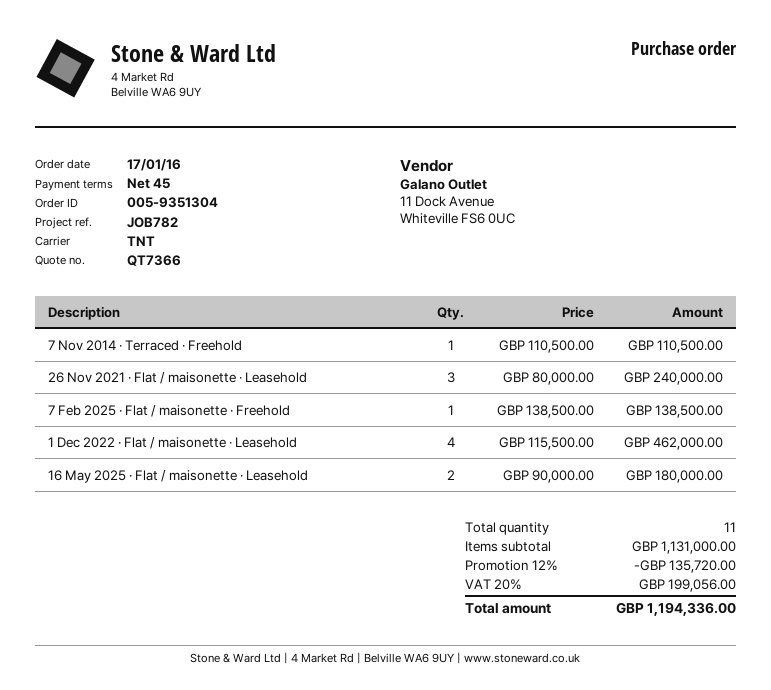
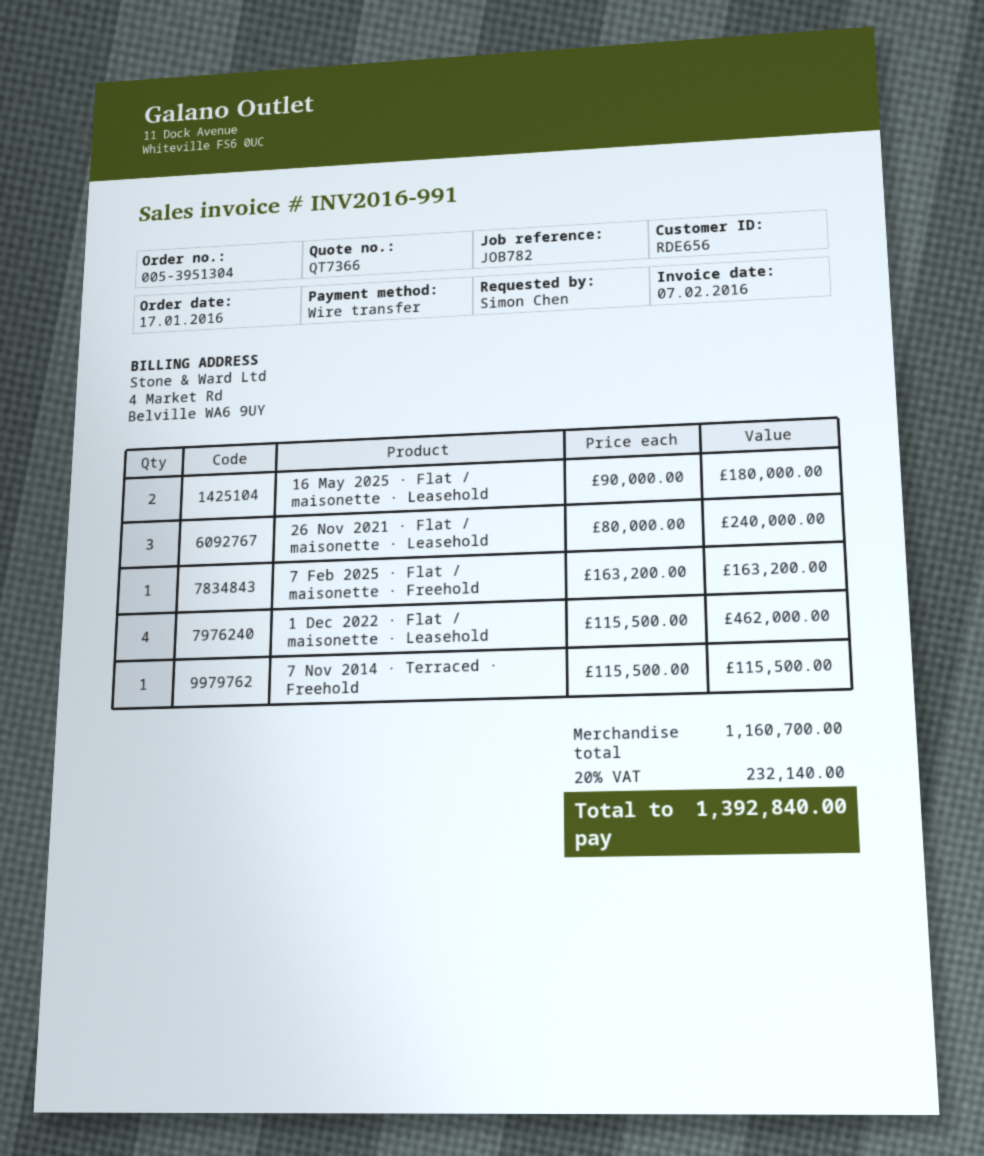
order number: 005-9351304 -> 005-3951304
7 Nov 2014 · Terraced · Freehold: 1 x 110500.00 = 110500.00 -> 1 x 115500.00 = 115500.00
7 Feb 2025 · Flat / maisonette · Freehold: 1 x 138500.00 = 138500.00 -> 1 x 163200.00 = 163200.00
subtotal: 1131000.00 -> 1160700.00
discount: 12% = 135720.00 -> none
tax: 20% = 199056.00 -> 20% = 232140.00
total: 1194336.00 -> 1392840.00

